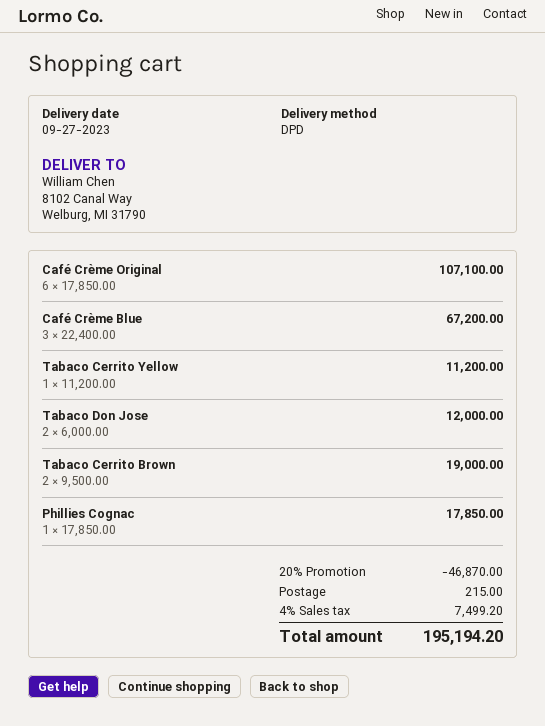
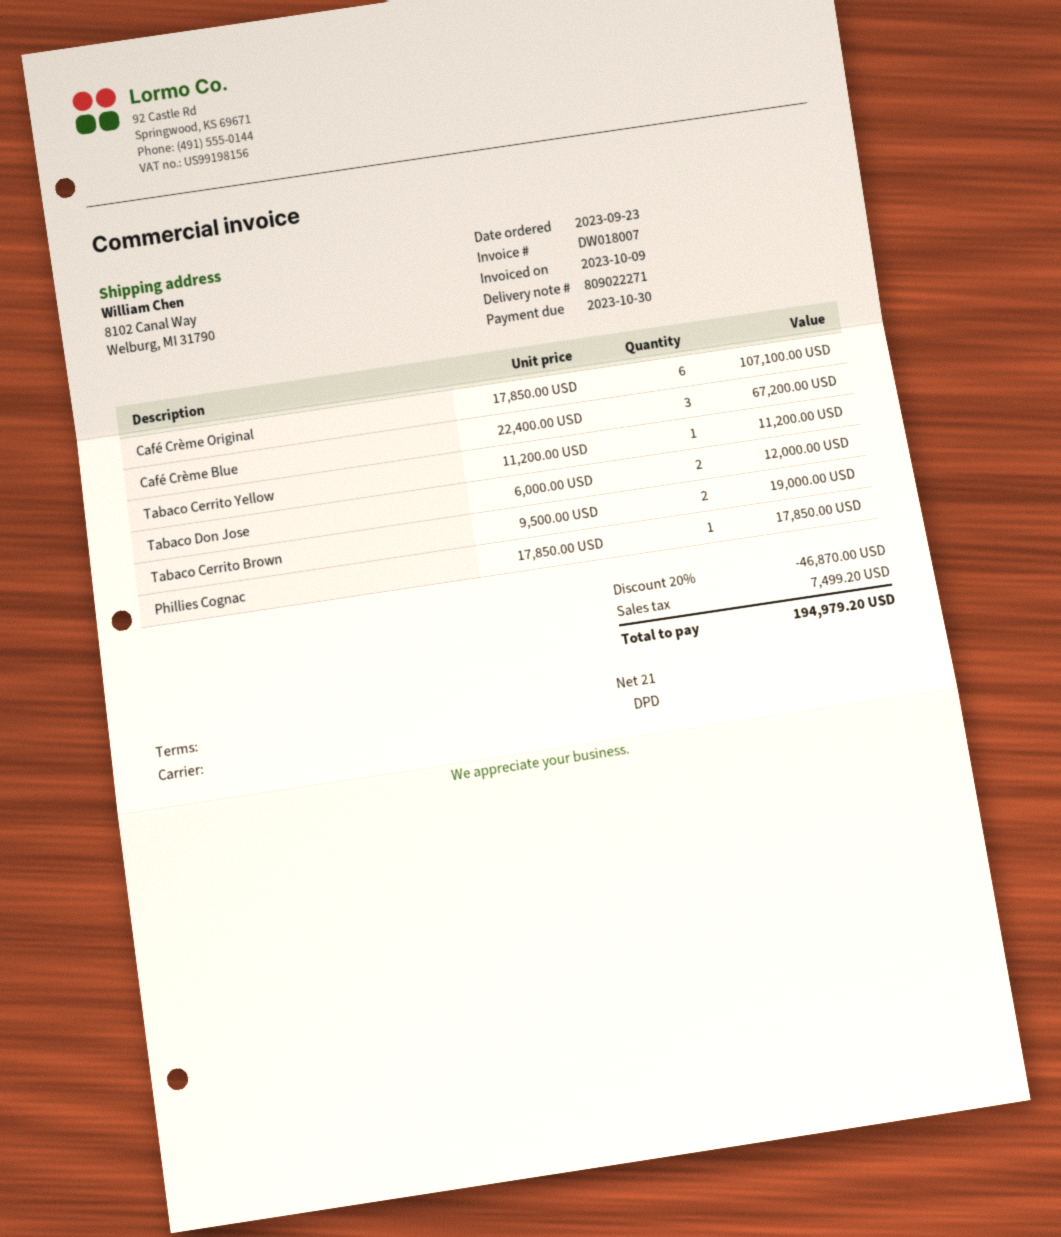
shipping: 215.00 -> none
total: 195194.20 -> 194979.20

